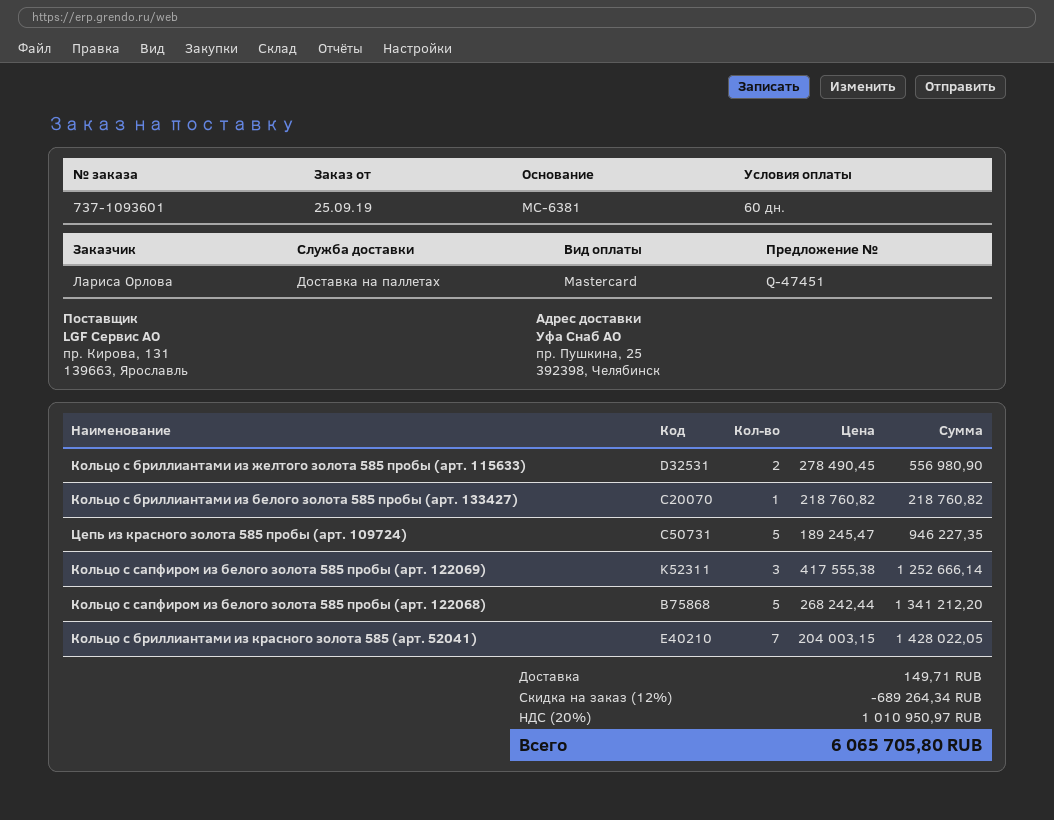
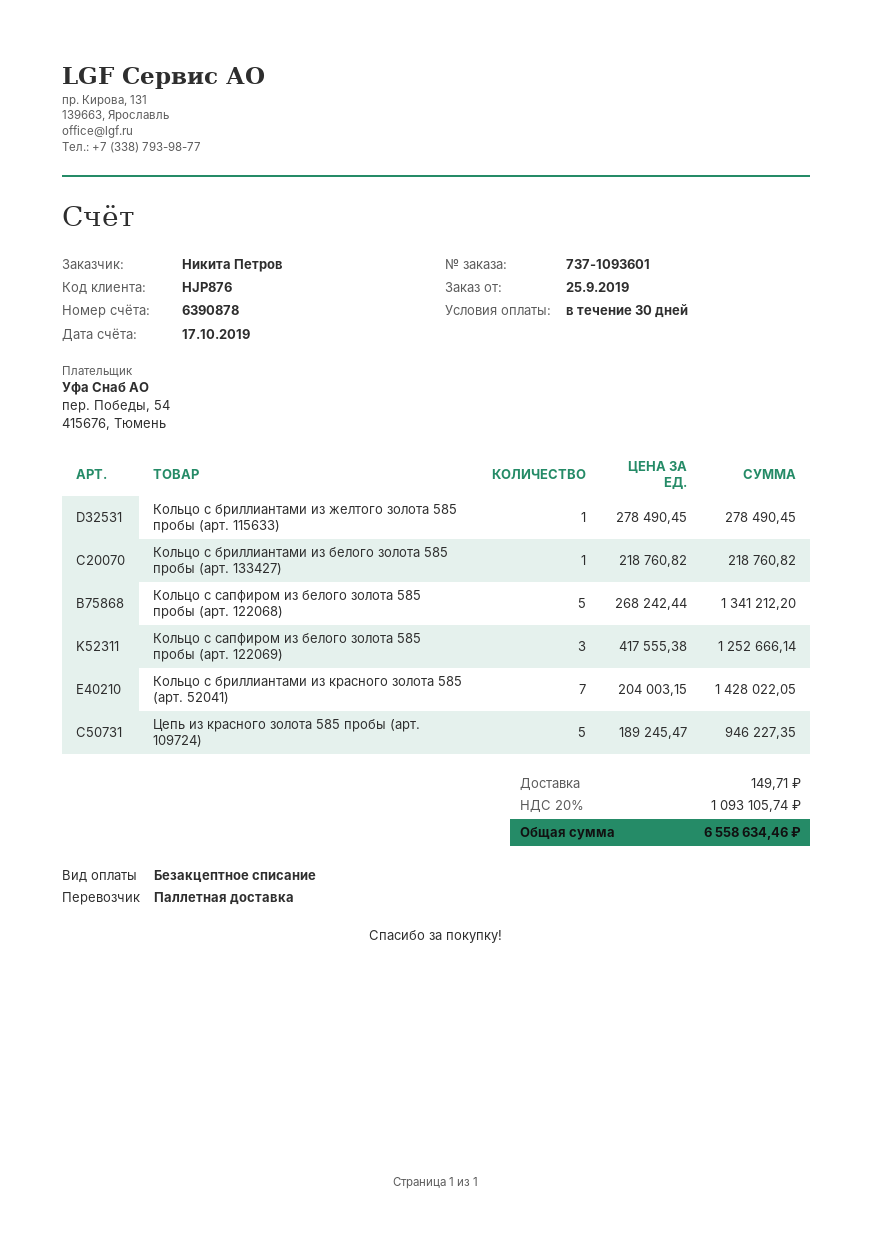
payment terms: 60 days -> 30 days
ordered by: Лариса Орлова -> Никита Петров
payment method: Mastercard -> direct debit
Кольцо с бриллиантами из желтого золота 585 пробы (арт. 115633): 2 x 278490.45 = 556980.90 -> 1 x 278490.45 = 278490.45
discount: 12% = 689264.34 -> none
tax: 20% = 1010950.97 -> 20% = 1093105.74
total: 6065705.80 -> 6558634.46

